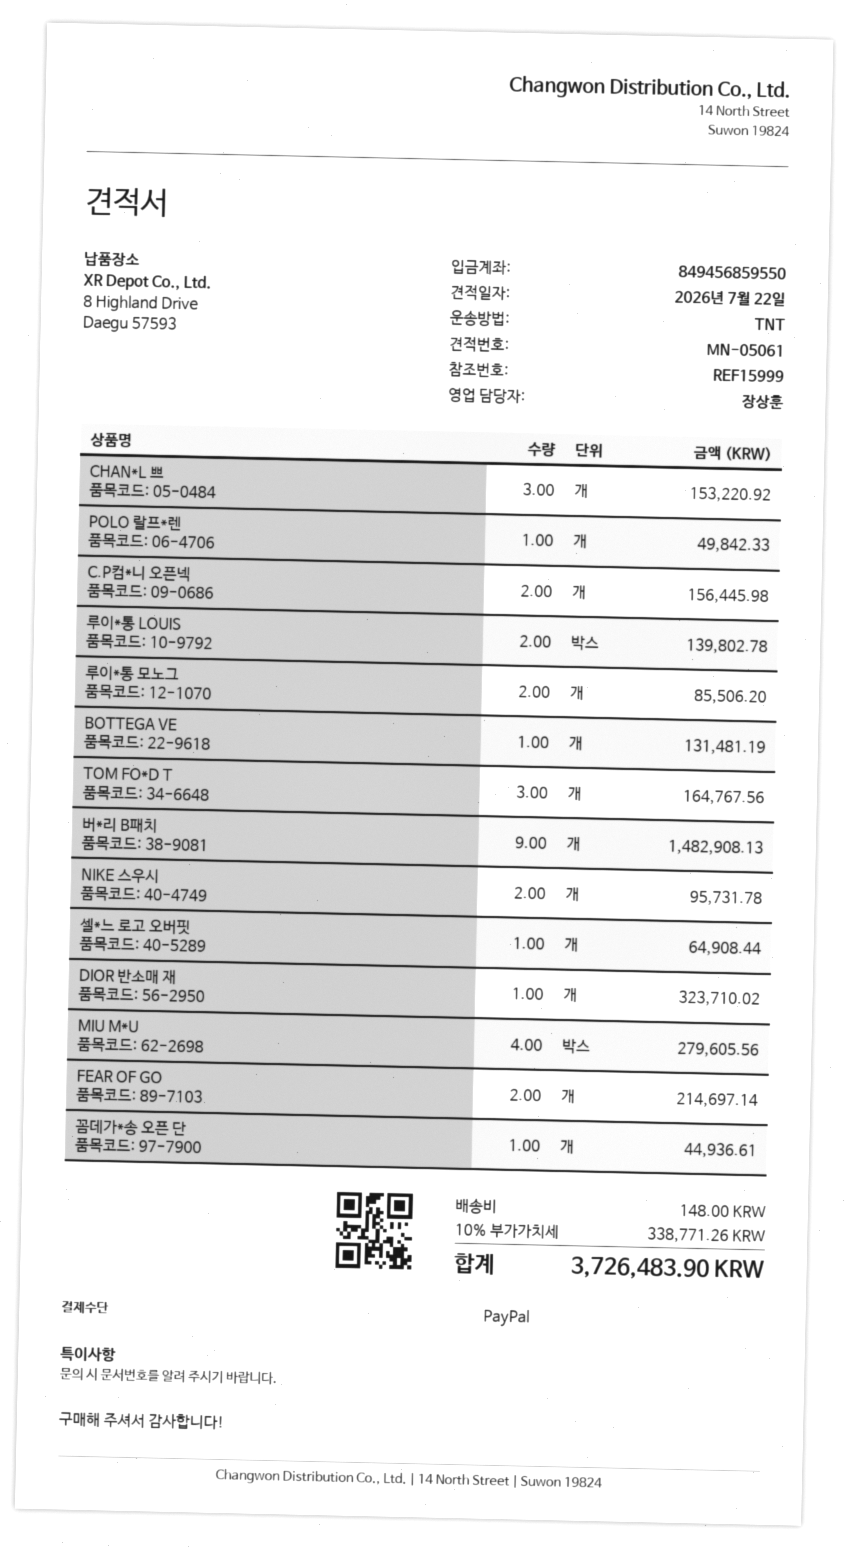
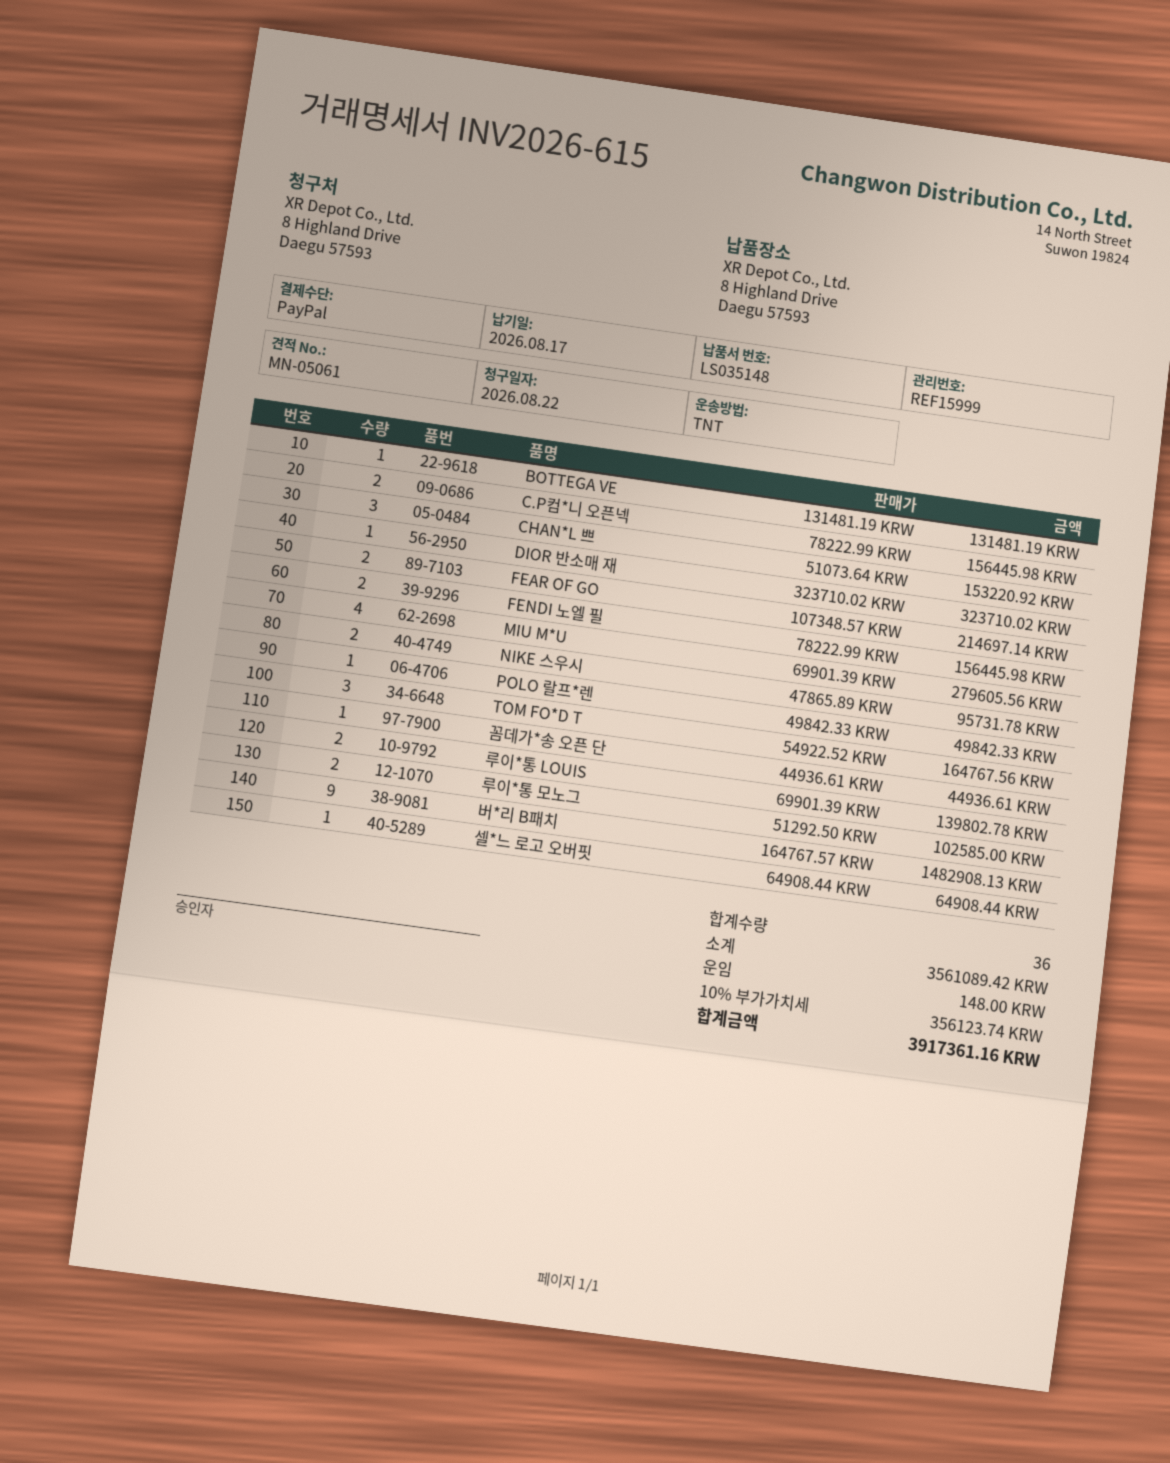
루이*통 모노그: 2 for 85506.20 -> 2 for 102585.00
FENDI 노엘 필: none -> 2 for 156445.98
tax: 10% = 338771.26 -> 10% = 356123.74
total: 3726483.90 -> 3917361.16

